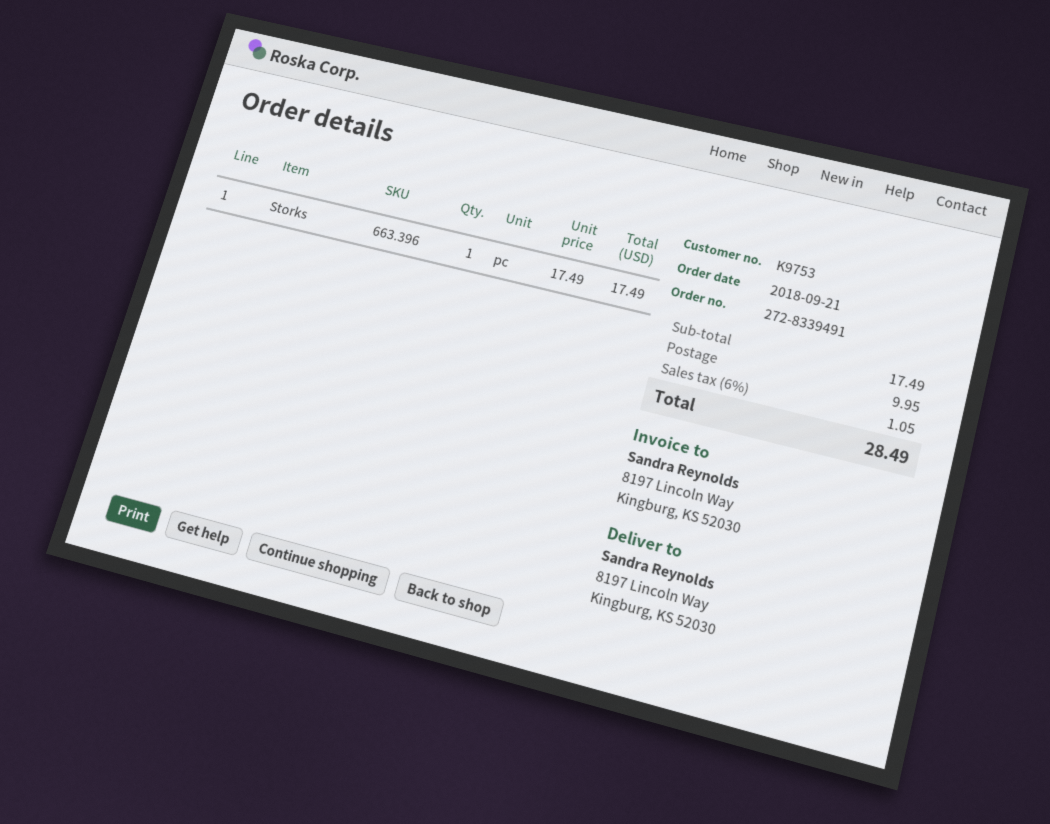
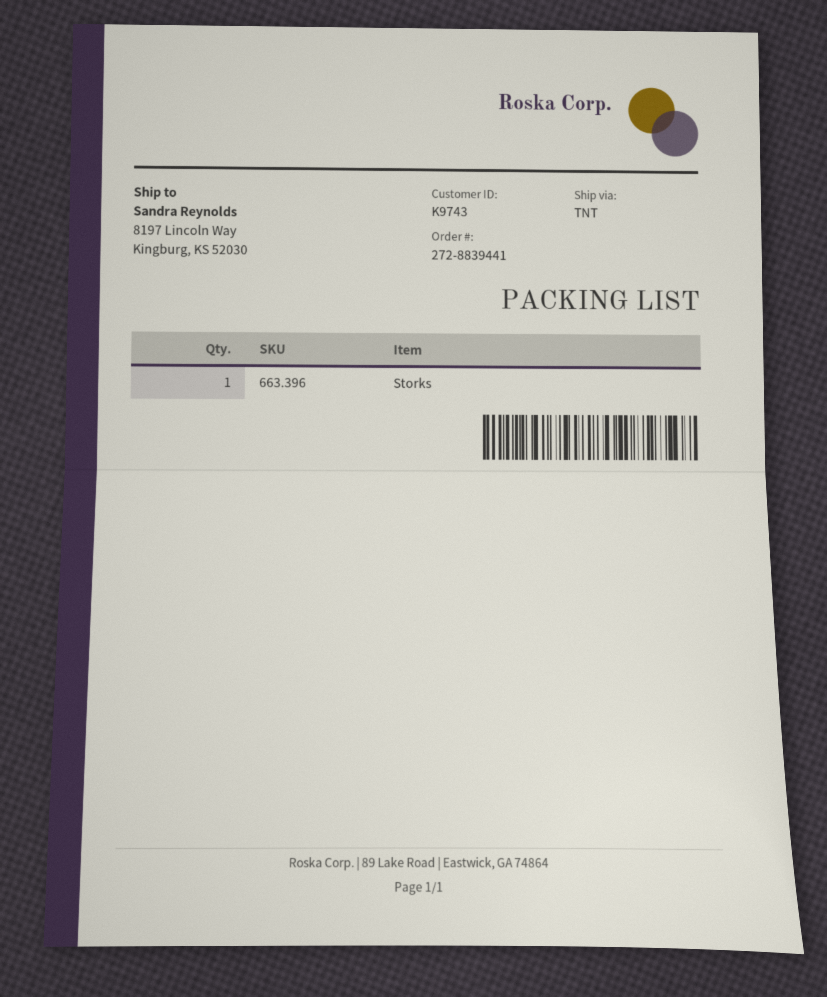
order number: 272-8339491 -> 272-8839441
customer number: K9753 -> K9743

